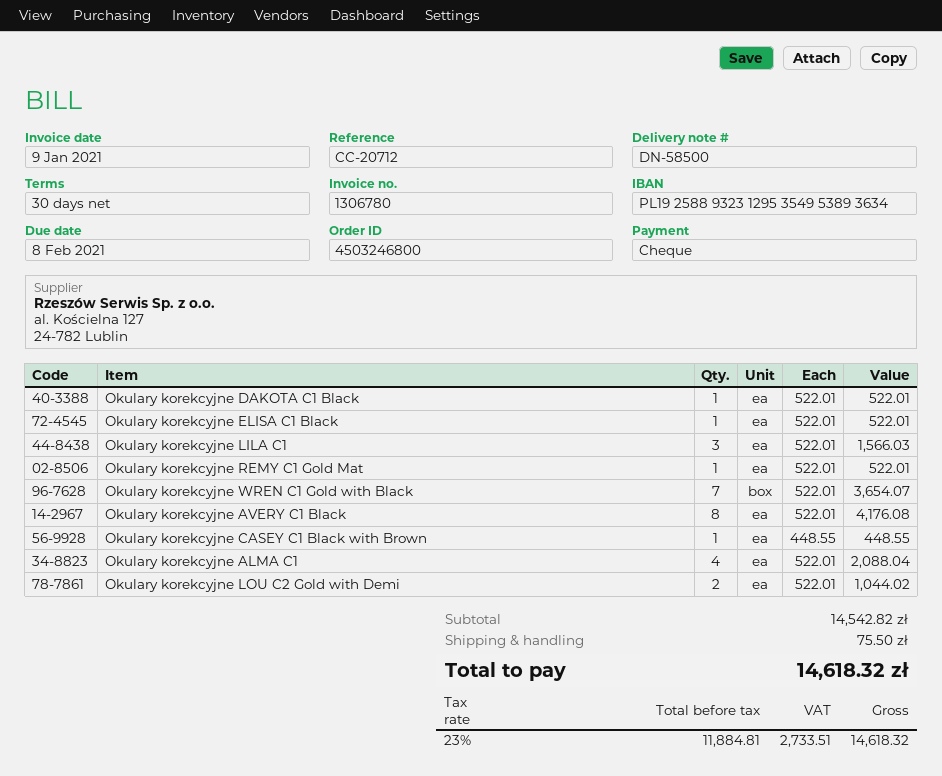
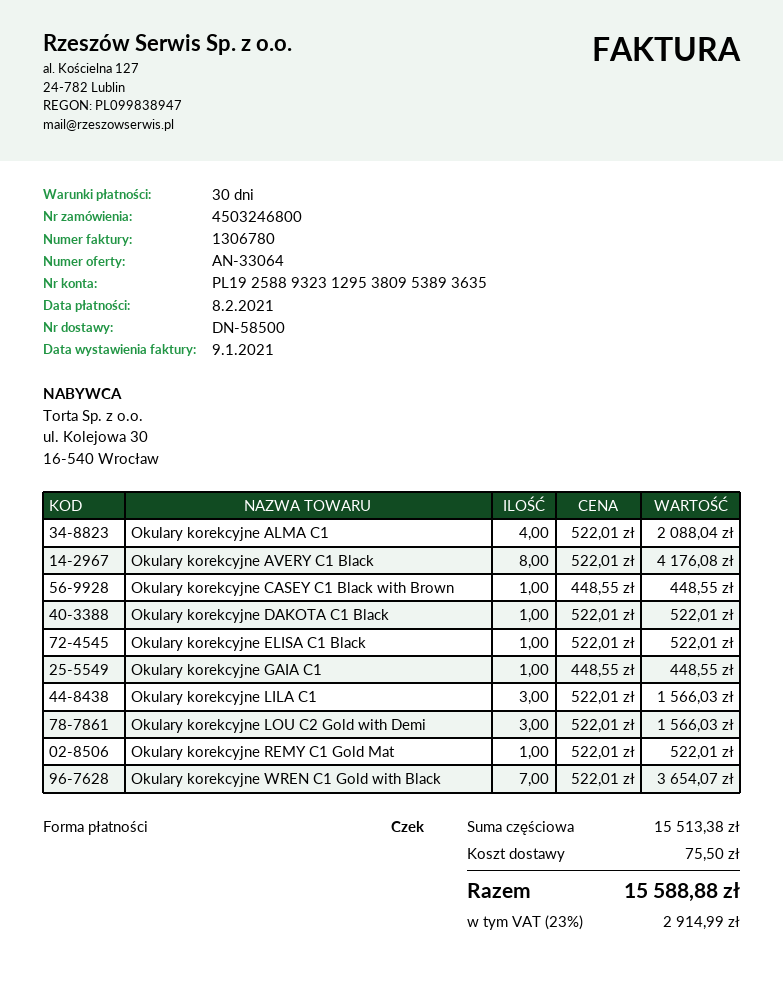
bank account: PL19258893231295354953893634 -> PL19258893231295380953893635
Okulary korekcyjne LOU C2 Gold with Demi: 2 x 522.01 = 1044.02 -> 3 x 522.01 = 1566.03
Okulary korekcyjne GAIA C1: none -> 1 x 448.55 = 448.55
subtotal: 14542.82 -> 15513.38
tax: 23% = 2733.51 -> 23% = 2914.99
total: 14618.32 -> 15588.88

